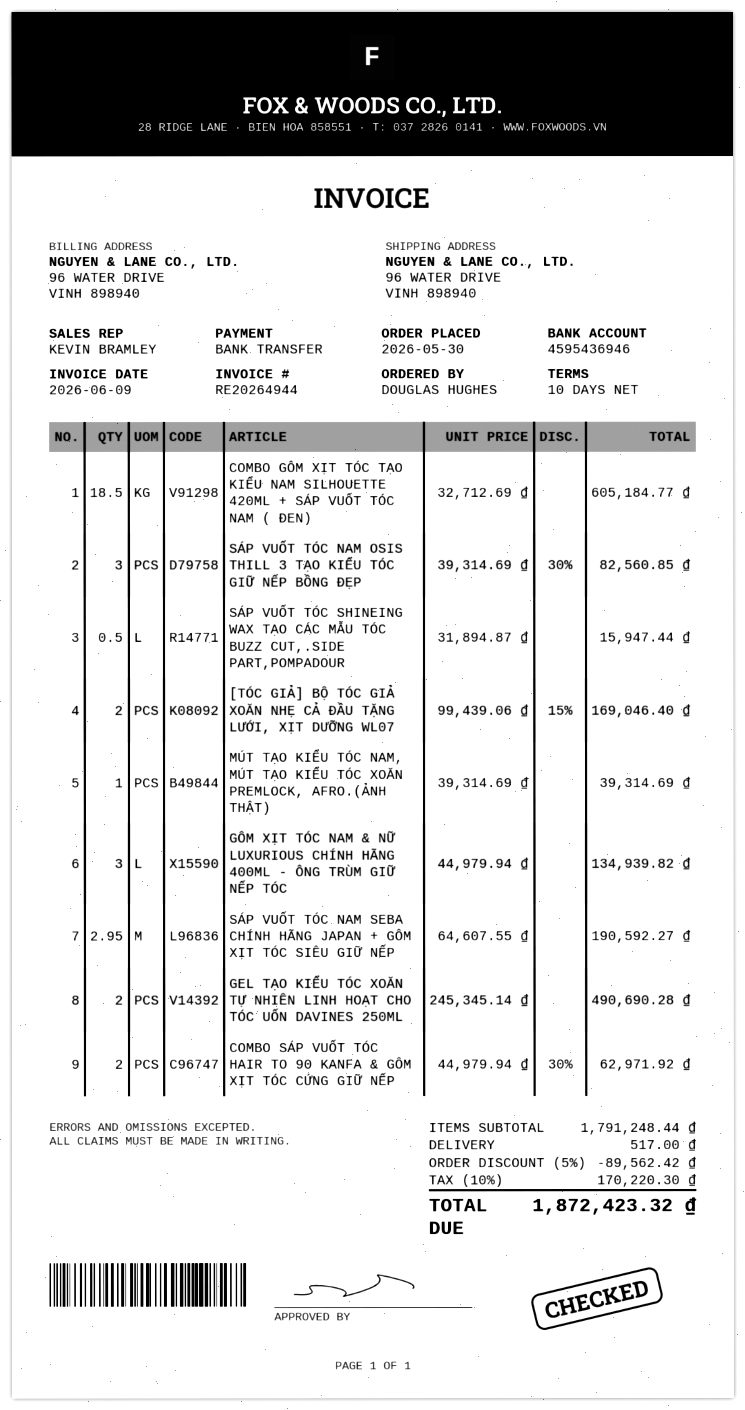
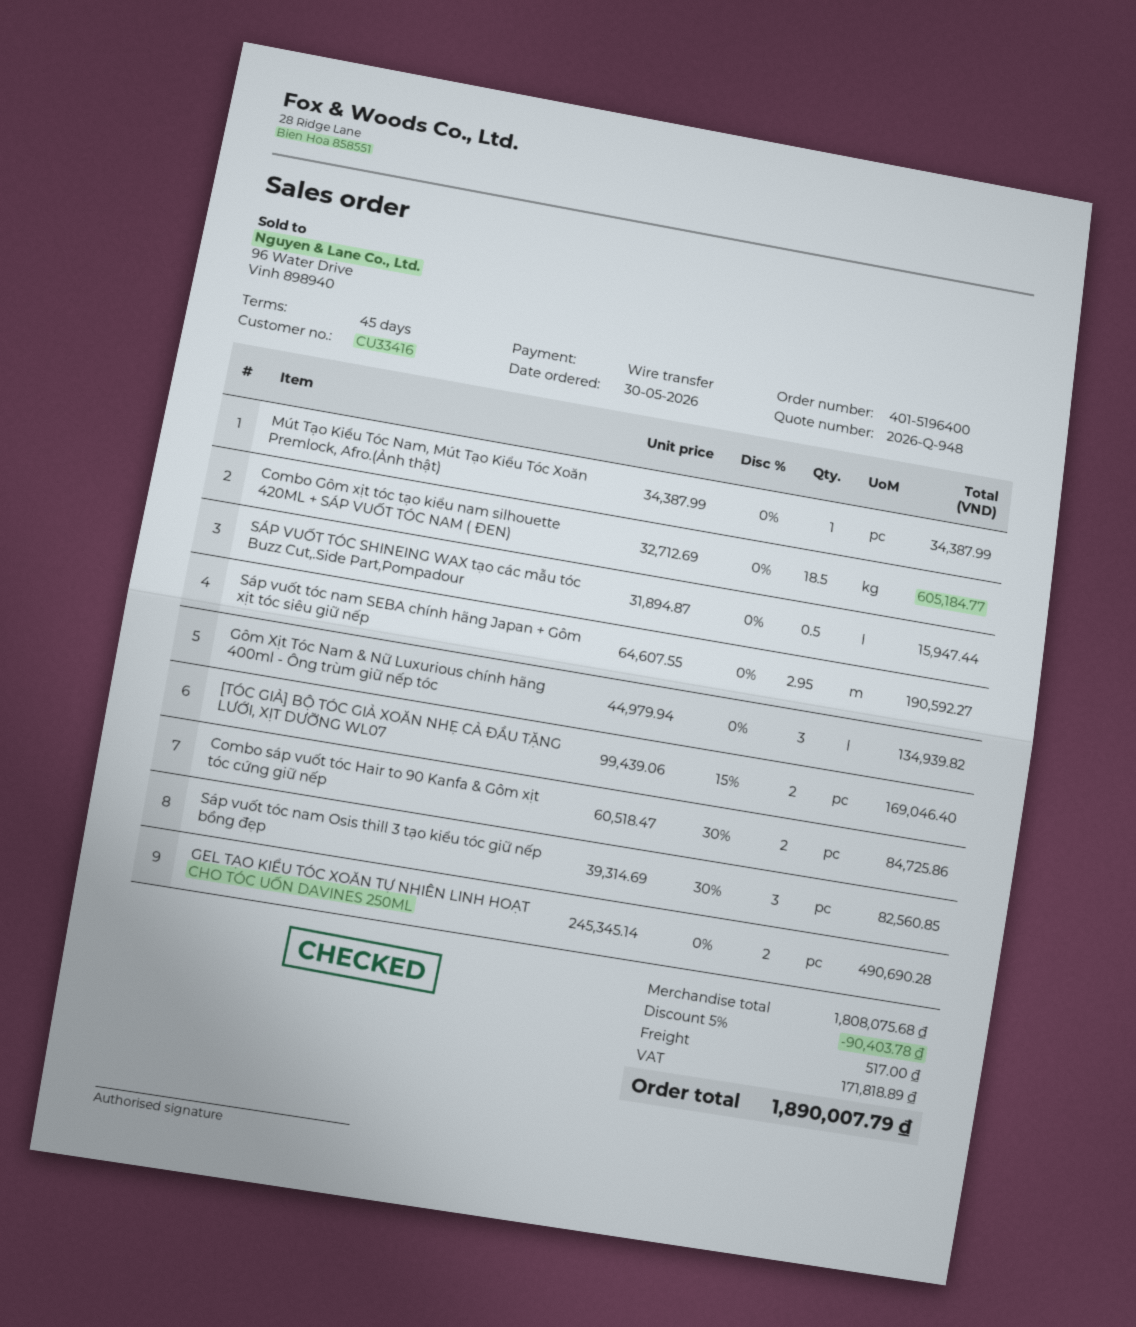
payment terms: 10 days -> 45 days
MÚT TẠO KIỂU TÓC NAM, MÚT TẠO KIỂU TÓC XOĂN PREMLOCK, AFRO.(ẢNH THẬT): 1 x 39314.69 = 39314.69 -> 1 x 34387.99 = 34387.99
COMBO SÁP VUỐT TÓC HAIR TO 90 KANFA & GÔM XỊT TÓC CỨNG GIỮ NẾP: 2 x 44979.94 - 30% = 62971.92 -> 2 x 60518.47 - 30% = 84725.86
subtotal: 1791248.44 -> 1808075.68
discount: 5% = 89562.42 -> 5% = 90403.78
tax: 170220.30 -> 171818.89
total: 1872423.32 -> 1890007.79

